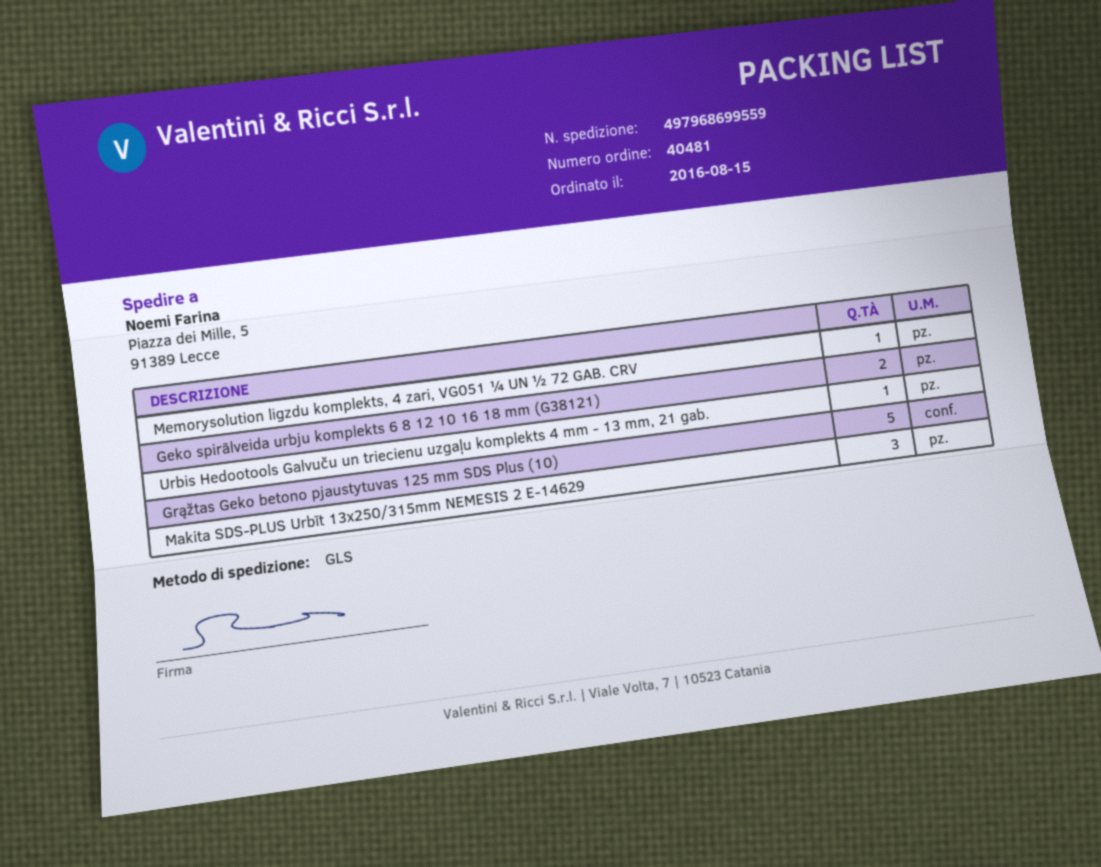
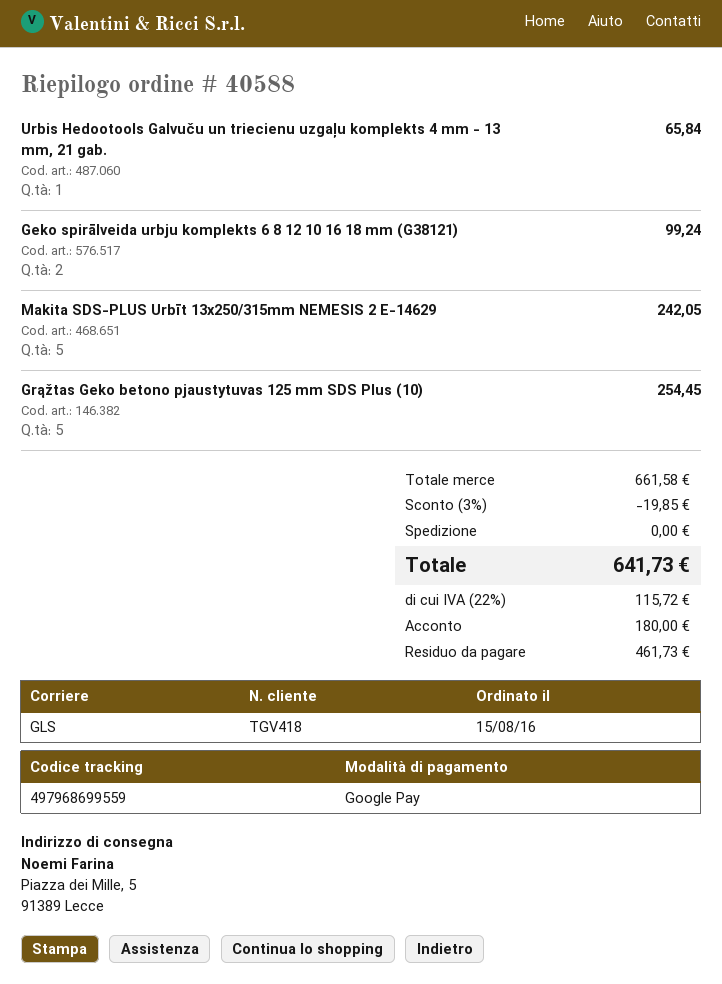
order number: 40481 -> 40588
Memorysolution ligzdu komplekts, 4 zari, VG051 ¼ UN ½ 72 GAB. CRV: 1 -> none
Makita SDS-PLUS Urbīt 13x250/315mm NEMESIS 2 E-14629: 3 -> 5

